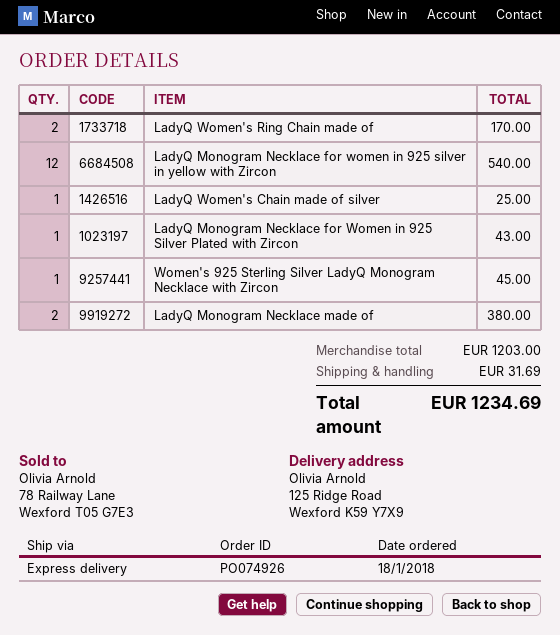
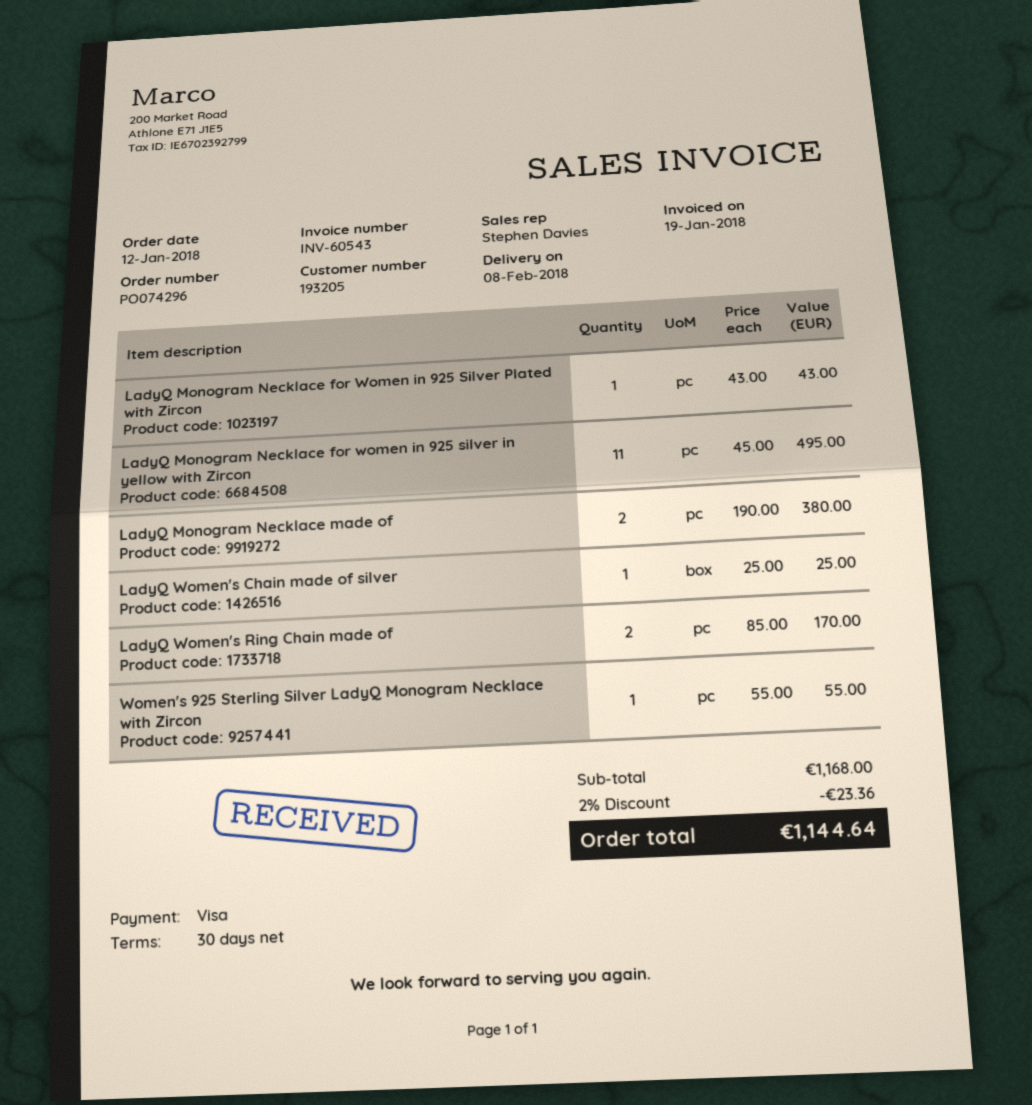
order number: PO074926 -> PO074296
order date: 2018-01-18 -> 2018-01-12
LadyQ Monogram Necklace for women in 925 silver in yellow with Zircon: 12 for 540.00 -> 11 for 495.00
Women's 925 Sterling Silver LadyQ Monogram Necklace with Zircon: 1 for 45.00 -> 1 for 55.00
subtotal: 1203.00 -> 1168.00
discount: none -> 2% = 23.36
shipping: 31.69 -> none
total: 1234.69 -> 1144.64

